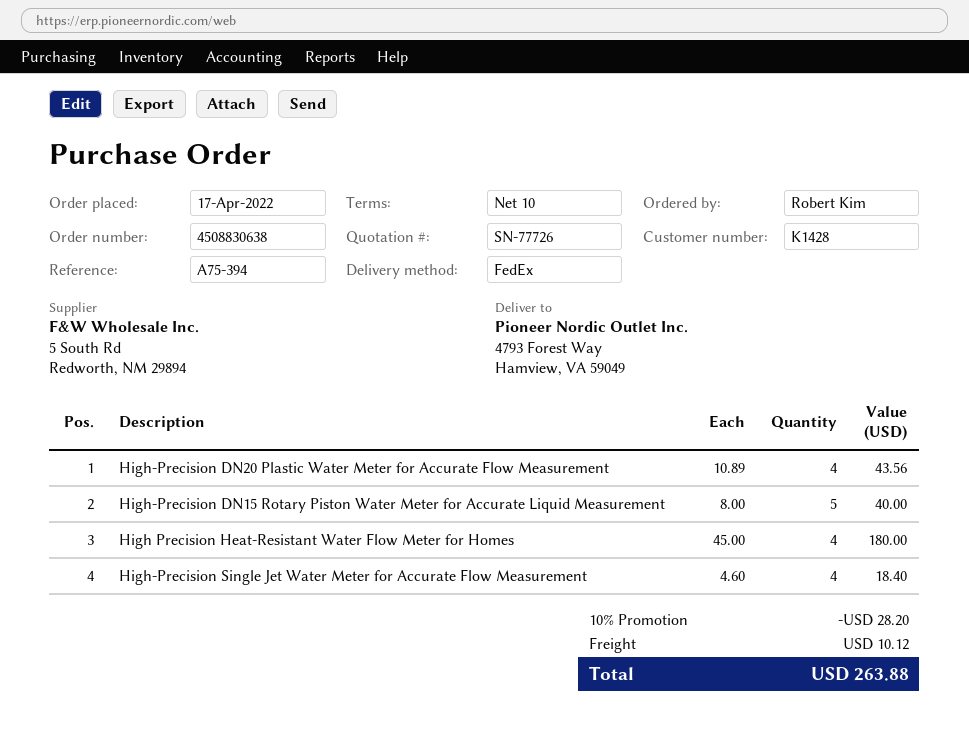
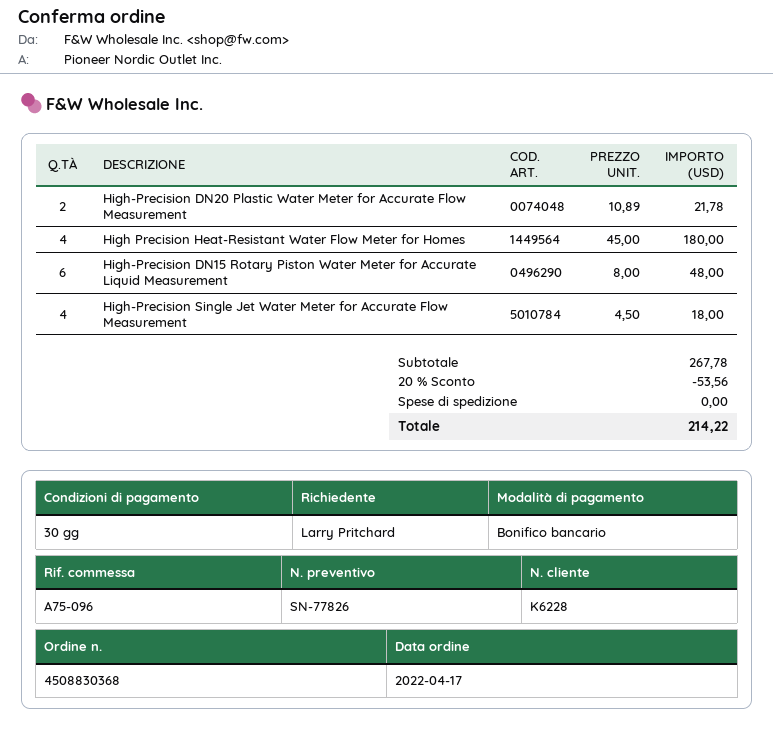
quote number: SN-77726 -> SN-77826
order number: 4508830638 -> 4508830368
payment terms: 10 days -> 30 days
customer number: K1428 -> K6228
reference: A75-394 -> A75-096
ordered by: Robert Kim -> Larry Pritchard
High-Precision DN20 Plastic Water Meter for Accurate Flow Measurement: 4 x 10.89 = 43.56 -> 2 x 10.89 = 21.78
High-Precision DN15 Rotary Piston Water Meter for Accurate Liquid Measurement: 5 x 8.00 = 40.00 -> 6 x 8.00 = 48.00
High-Precision Single Jet Water Meter for Accurate Flow Measurement: 4 x 4.60 = 18.40 -> 4 x 4.50 = 18.00
discount: 10% = 28.20 -> 20% = 53.56
shipping: 10.12 -> 0.00
total: 263.88 -> 214.22

